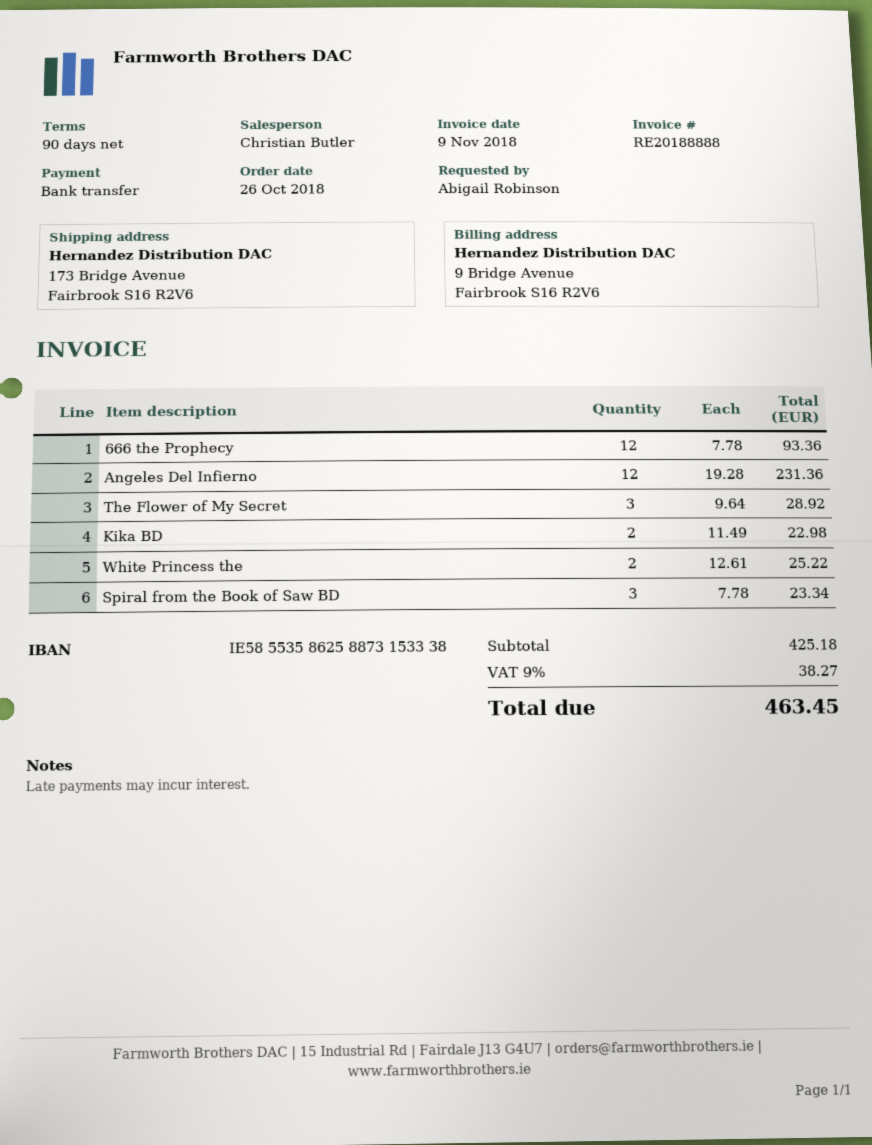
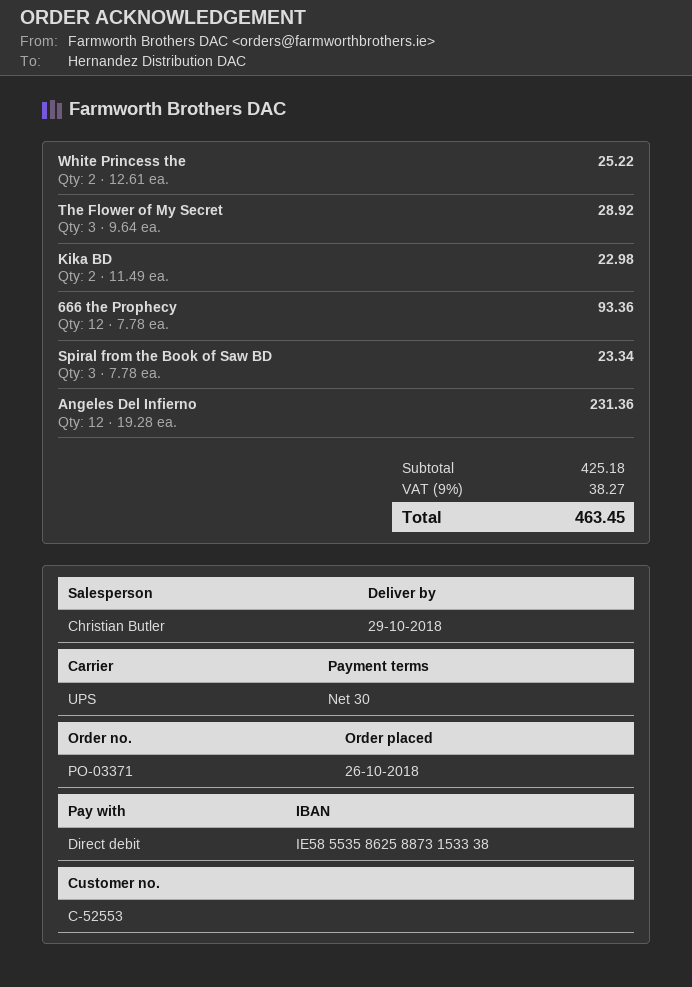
payment terms: 90 days -> 30 days
payment method: bank transfer -> direct debit

